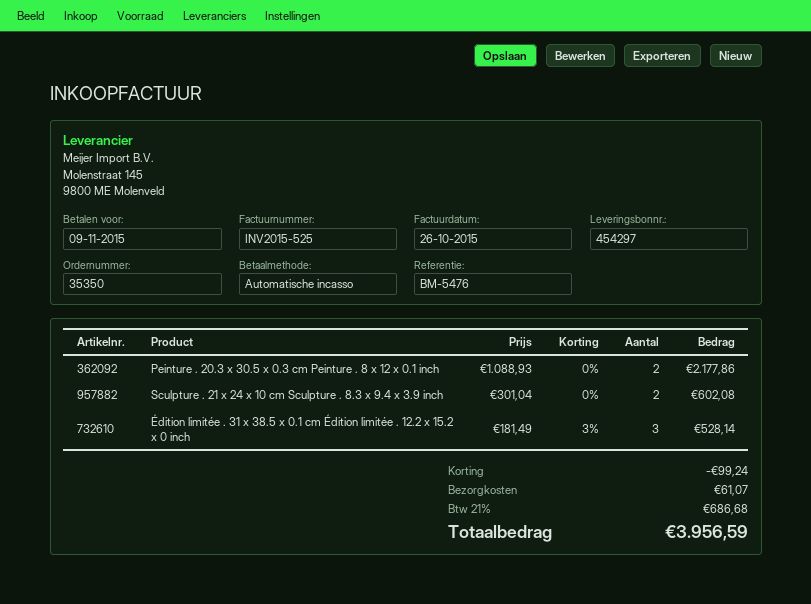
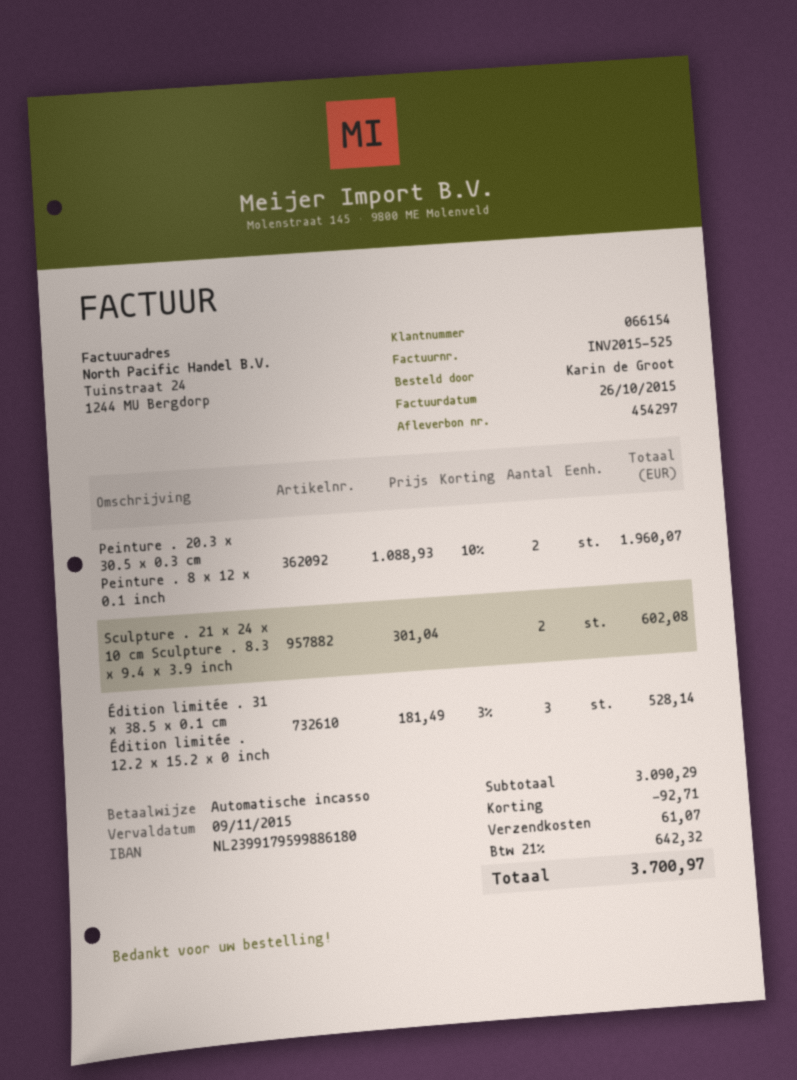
Peinture . 20.3 x 30.5 x 0.3 cm Peinture . 8 x 12 x 0.1 inch: 2 x 1088.93 = 2177.86 -> 2 x 1088.93 - 10% = 1960.07
discount: 99.24 -> 92.71
tax: 21% = 686.68 -> 21% = 642.32
total: 3956.59 -> 3700.97

